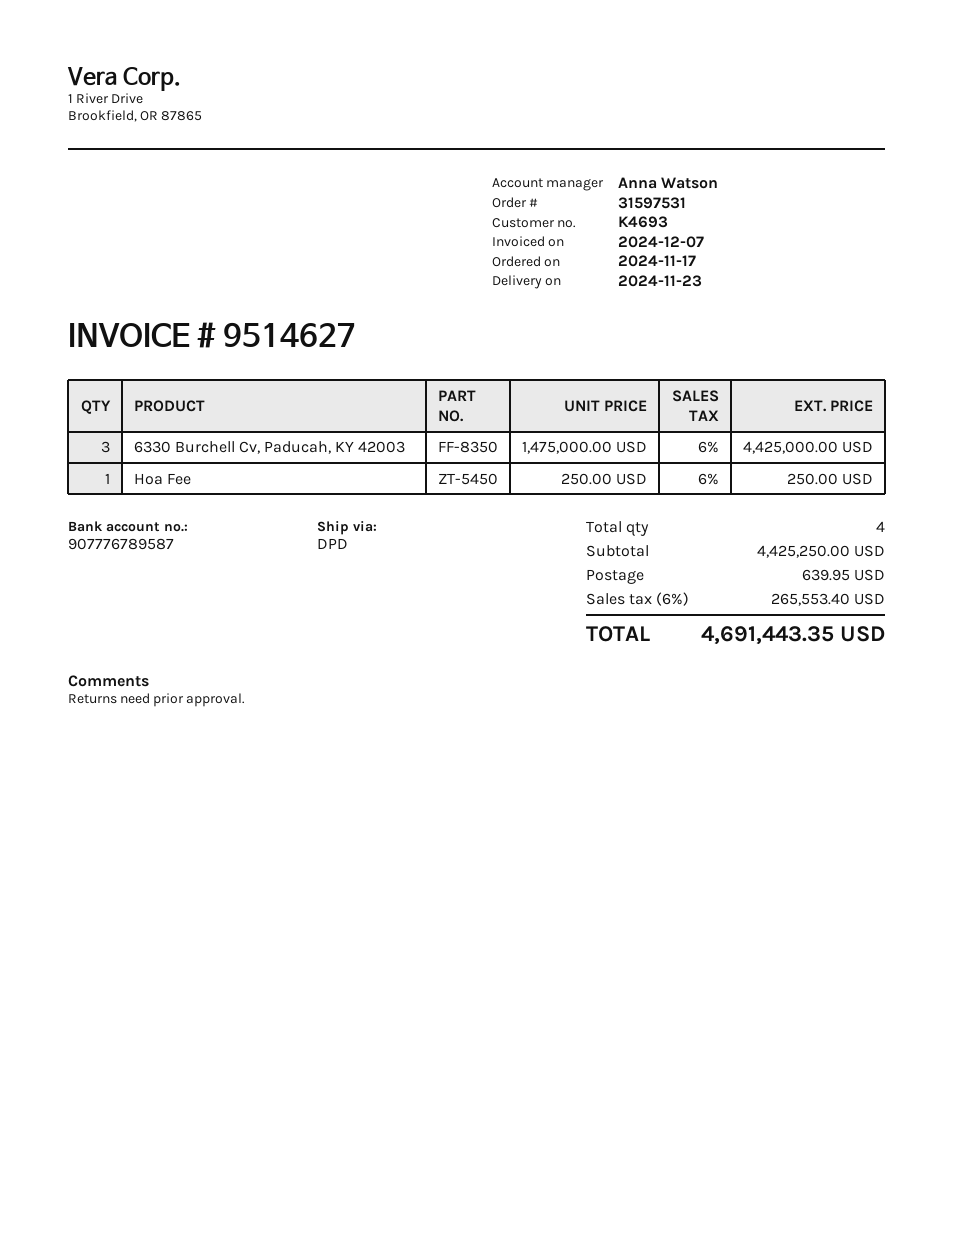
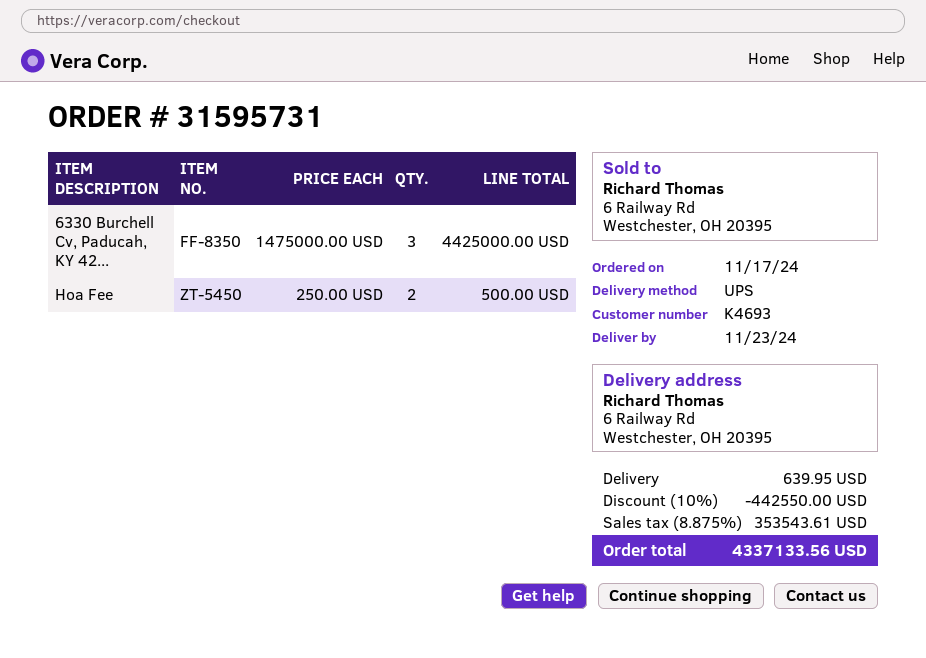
order number: 31597531 -> 31595731
shipping method: DPD -> UPS
Hoa Fee: 1 x 250.00 = 250.00 -> 2 x 250.00 = 500.00
discount: none -> 10% = 442550.00
tax: 6% = 265553.40 -> 8.875% = 353543.61
total: 4691443.35 -> 4337133.56

